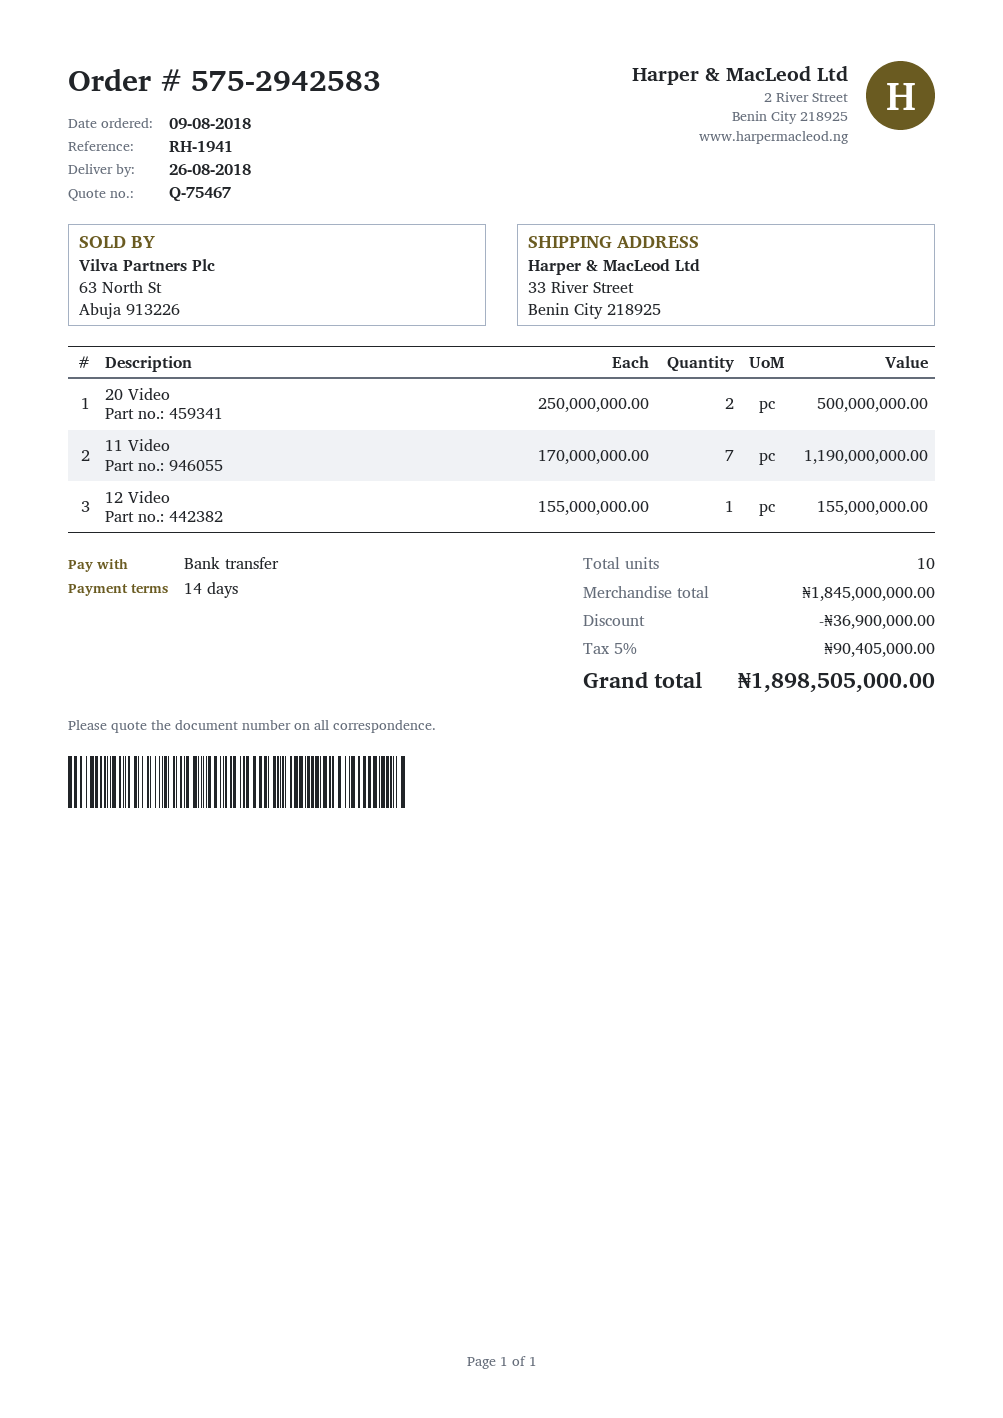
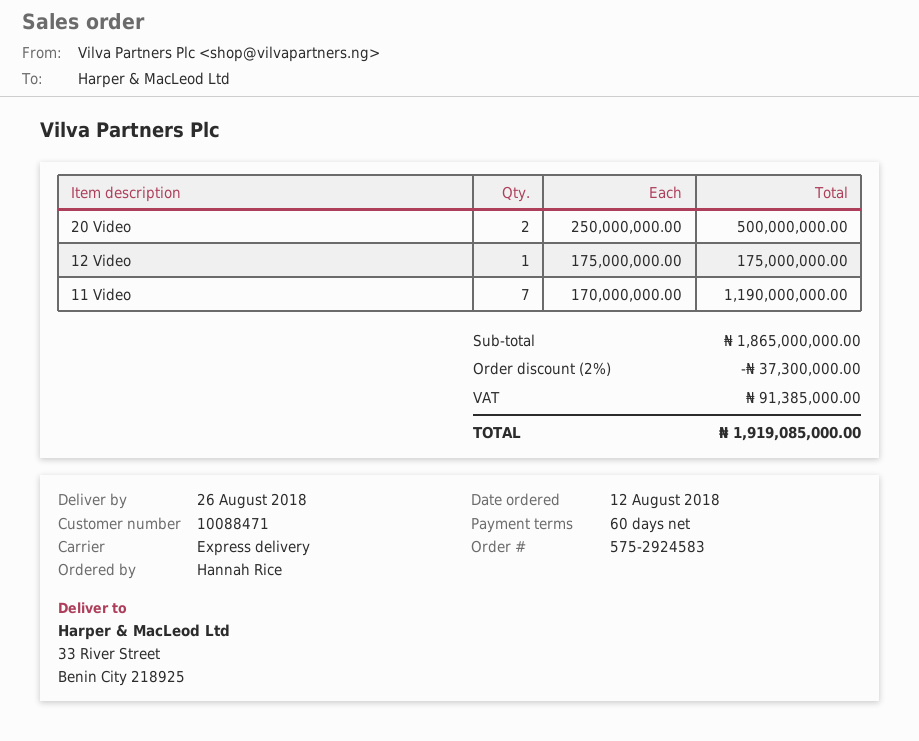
order number: 575-2942583 -> 575-2924583
order date: 2018-08-09 -> 2018-08-12
payment terms: 14 days -> 60 days
12 Video: 1 x 155000000.00 = 155000000.00 -> 1 x 175000000.00 = 175000000.00
subtotal: 1845000000.00 -> 1865000000.00
discount: 36900000.00 -> 37300000.00
tax: 90405000.00 -> 91385000.00
total: 1898505000.00 -> 1919085000.00

